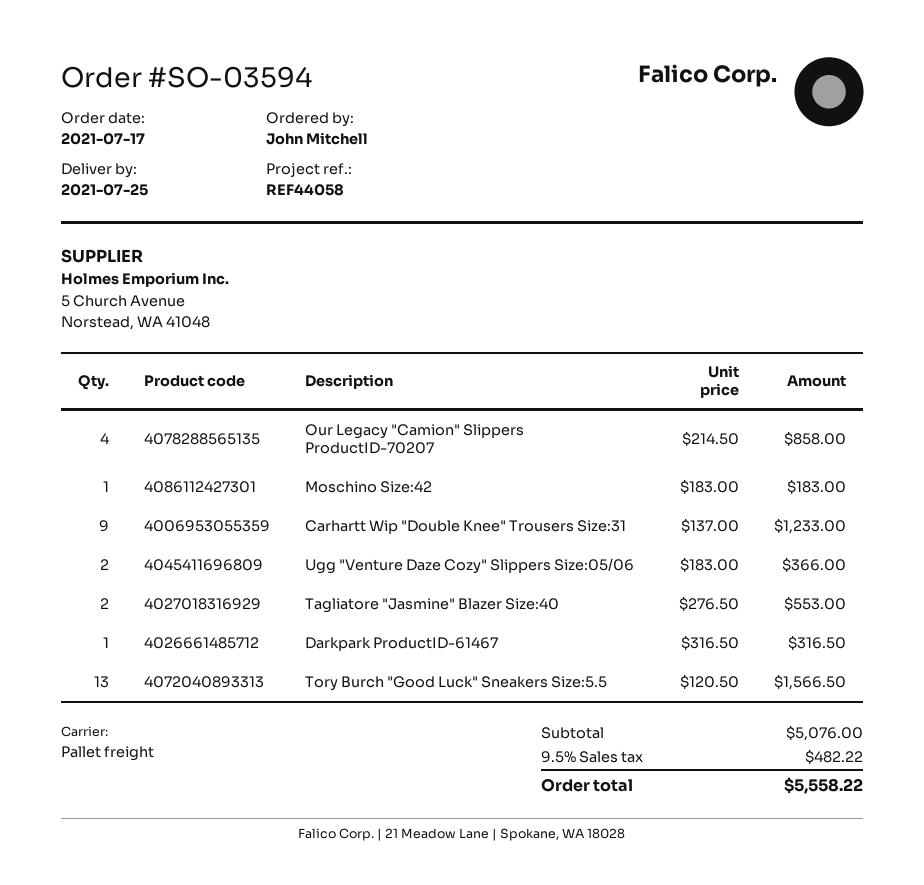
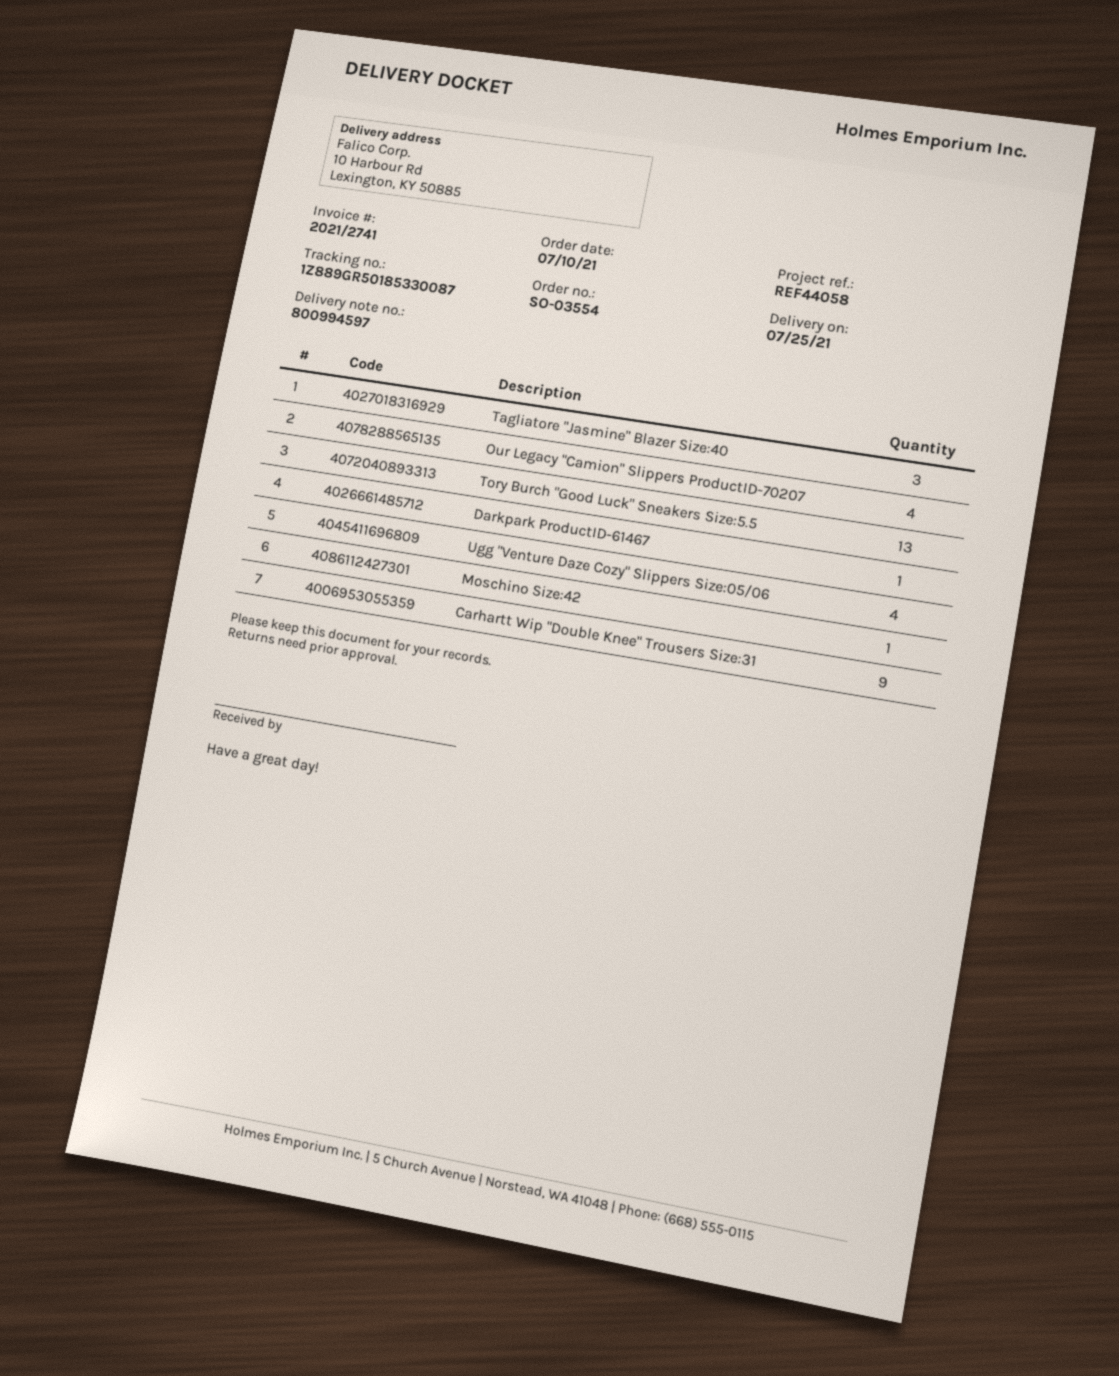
order number: SO-03594 -> SO-03554
order date: 2021-07-17 -> 2021-07-10
Ugg "Venture Daze Cozy" Slippers Size:05/06: 2 -> 4
Tagliatore "Jasmine" Blazer Size:40: 2 -> 3

